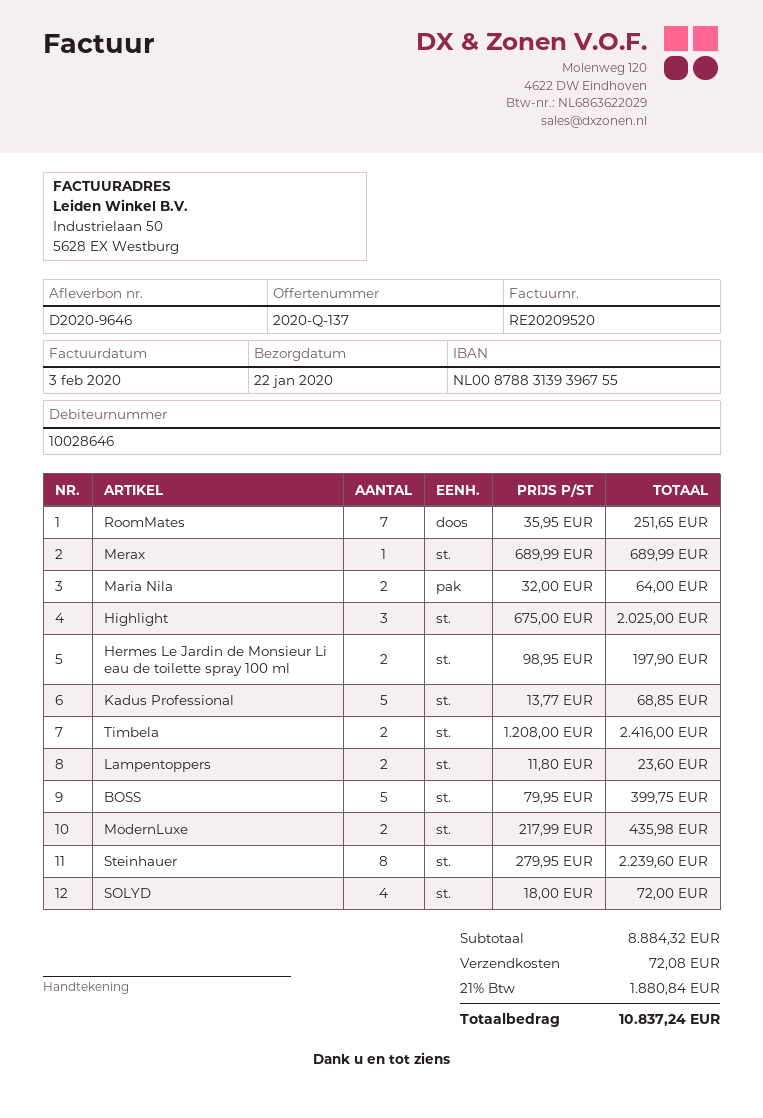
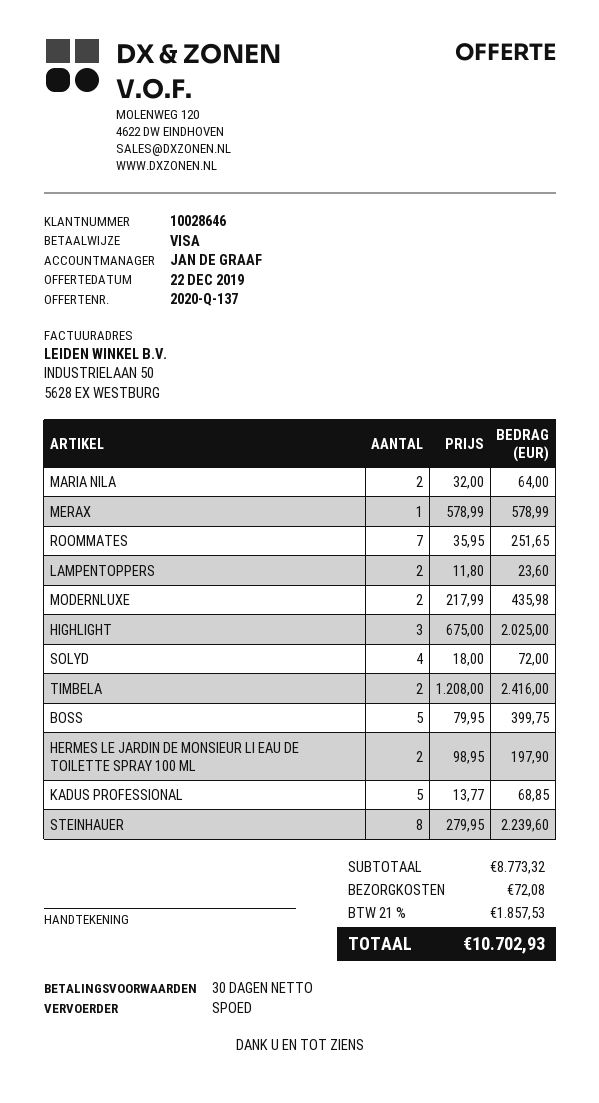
Merax: 1 x 689.99 = 689.99 -> 1 x 578.99 = 578.99
subtotal: 8884.32 -> 8773.32
tax: 21% = 1880.84 -> 21% = 1857.53
total: 10837.24 -> 10702.93

